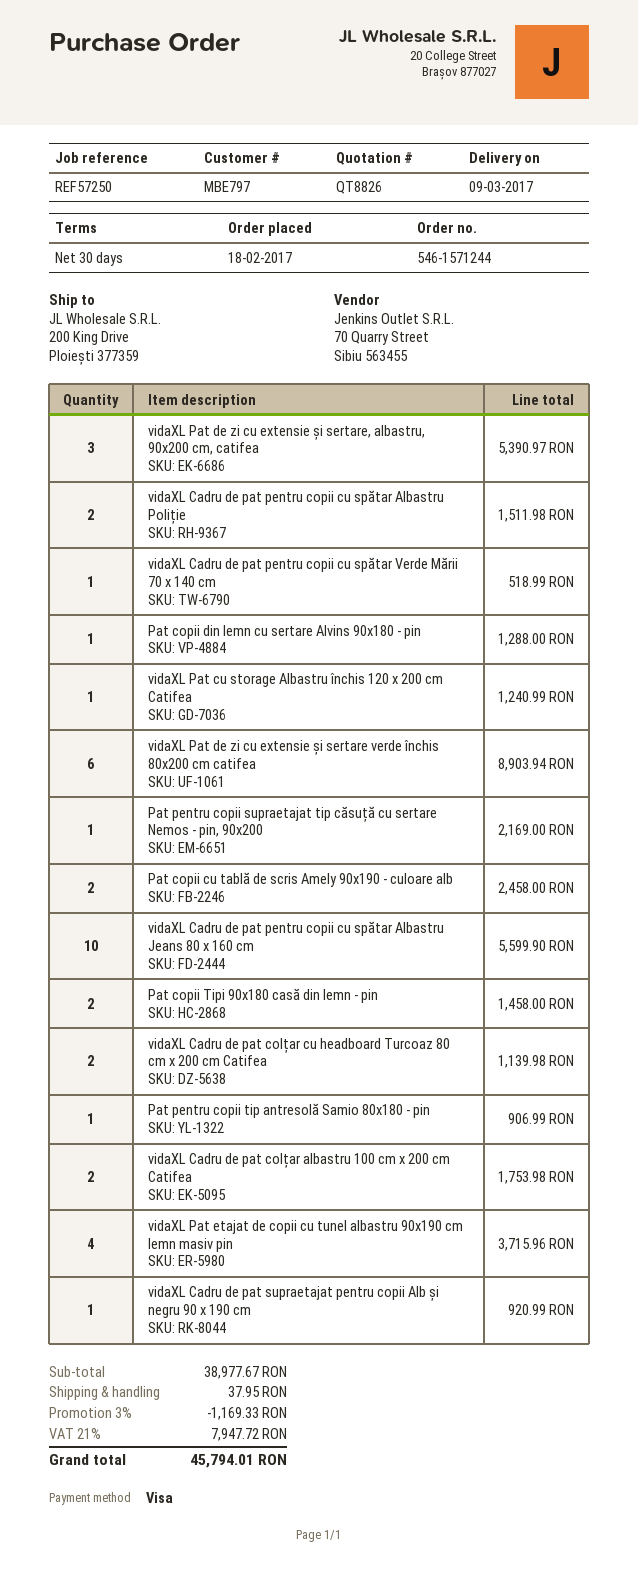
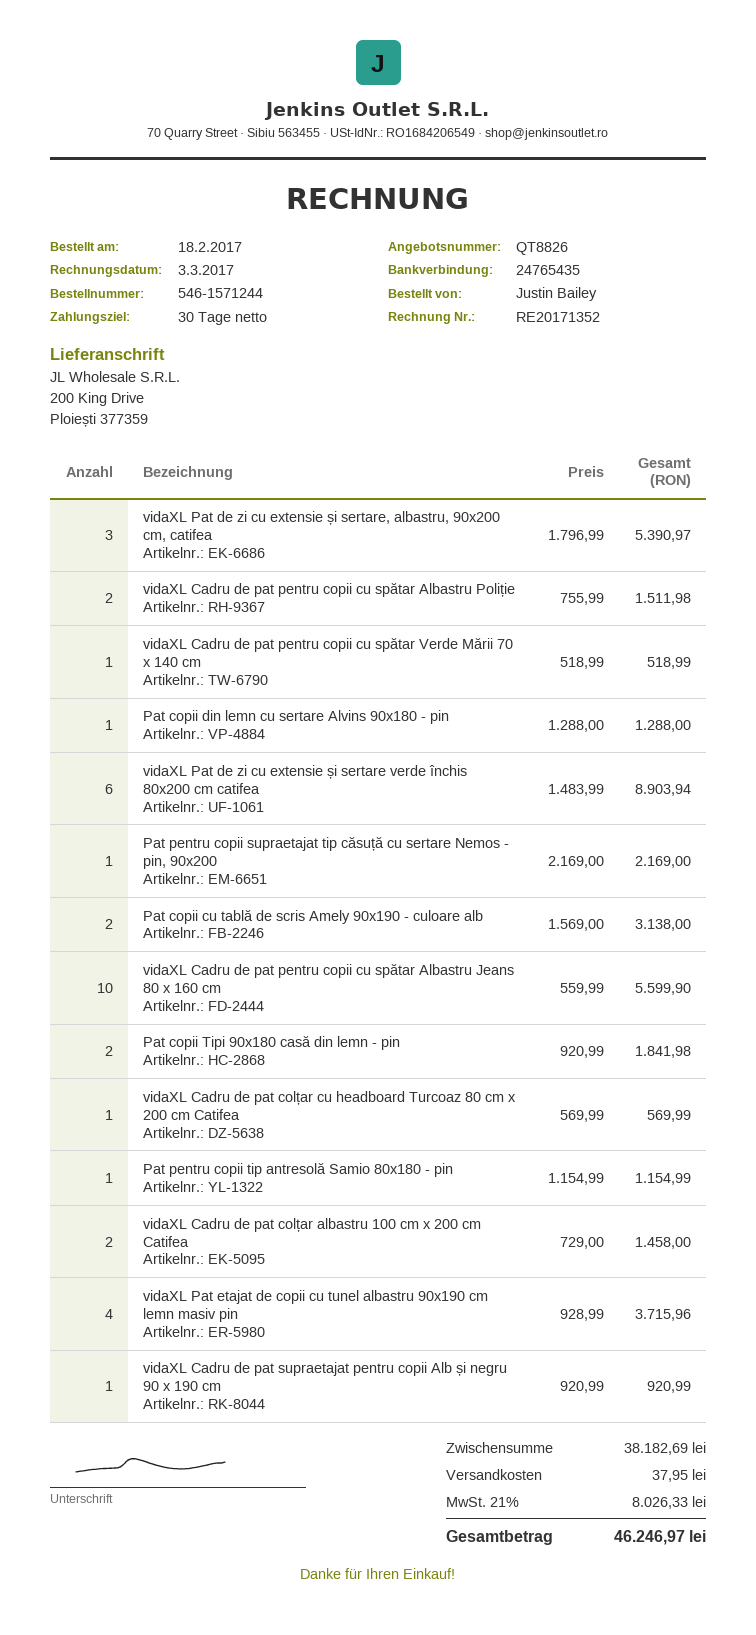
vidaXL Pat cu storage Albastru închis 120 x 200 cm Catifea: 1 for 1240.99 -> none
Pat copii cu tablă de scris Amely 90x190 - culoare alb: 2 for 2458.00 -> 2 for 3138.00
Pat copii Tipi 90x180 casă din lemn - pin: 2 for 1458.00 -> 2 for 1841.98
vidaXL Cadru de pat colțar cu headboard Turcoaz 80 cm x 200 cm Catifea: 2 for 1139.98 -> 1 for 569.99
Pat pentru copii tip antresolă Samio 80x180 - pin: 1 for 906.99 -> 1 for 1154.99
vidaXL Cadru de pat colțar albastru 100 cm x 200 cm Catifea: 2 for 1753.98 -> 2 for 1458.00
subtotal: 38977.67 -> 38182.69
discount: 3% = 1169.33 -> none
tax: 21% = 7947.72 -> 21% = 8026.33
total: 45794.01 -> 46246.97

